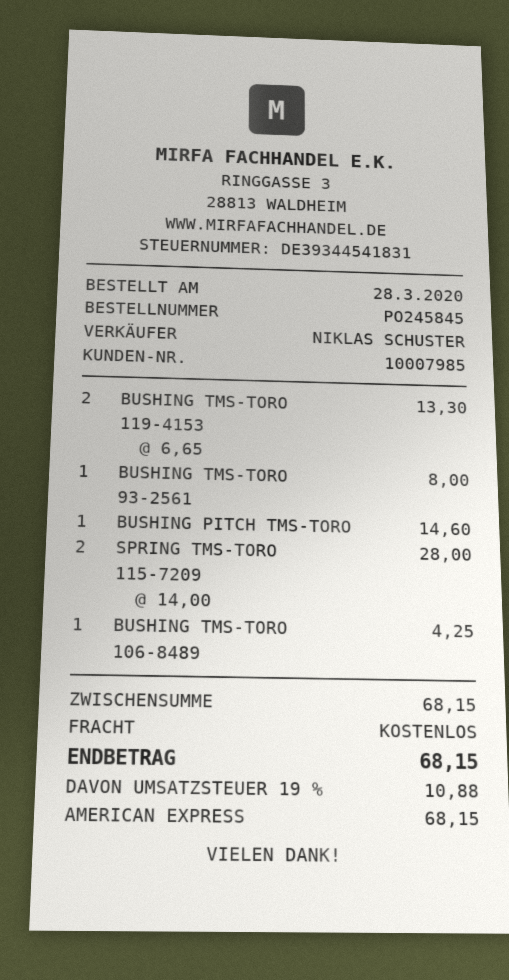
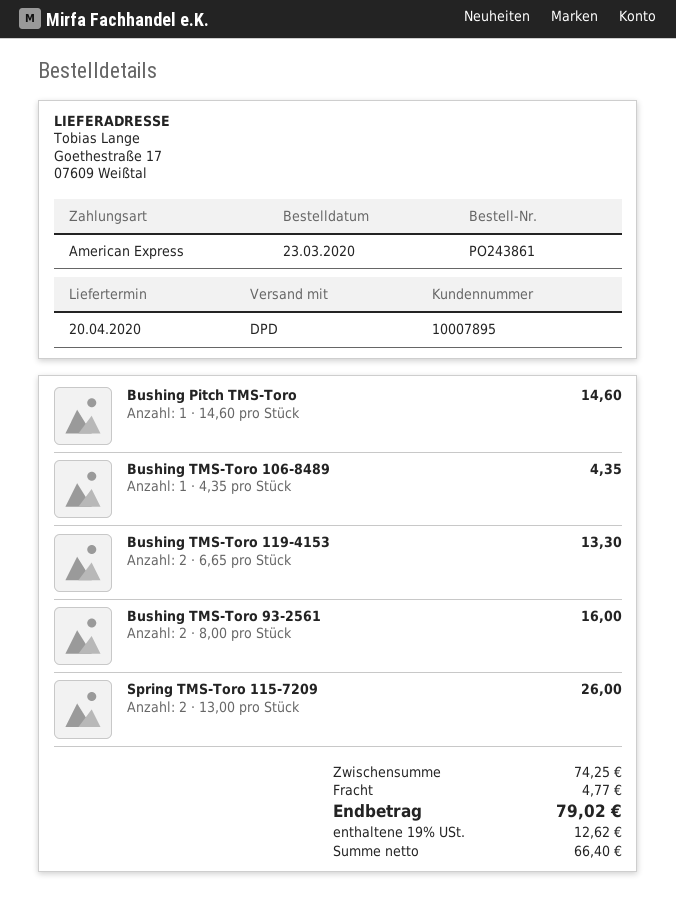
order number: PO245845 -> PO243861
order date: 2020-03-28 -> 2020-03-23
customer number: 10007985 -> 10007895
BUSHING TMS-TORO 93-2561: 1 x 8.00 = 8.00 -> 2 x 8.00 = 16.00
SPRING TMS-TORO 115-7209: 2 x 14.00 = 28.00 -> 2 x 13.00 = 26.00
BUSHING TMS-TORO 106-8489: 1 x 4.25 = 4.25 -> 1 x 4.35 = 4.35
subtotal: 68.15 -> 74.25
shipping: 0.00 -> 4.77
tax: 19% = 10.88 -> 19% = 12.62
total: 68.15 -> 79.02

